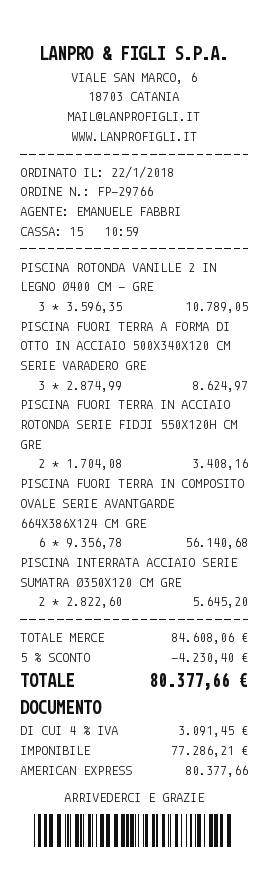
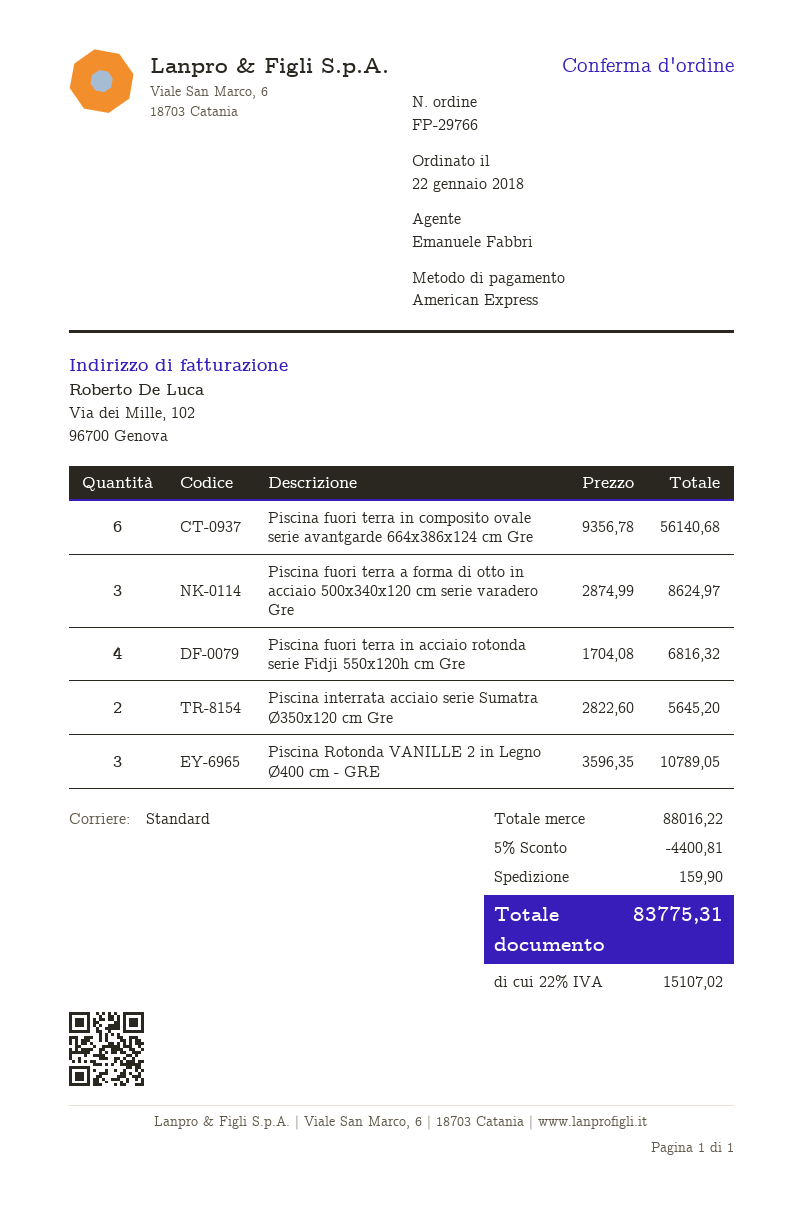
PISCINA FUORI TERRA IN ACCIAIO ROTONDA SERIE FIDJI 550X120H CM GRE: 2 x 1704.08 = 3408.16 -> 4 x 1704.08 = 6816.32
subtotal: 84608.06 -> 88016.22
discount: 5% = 4230.40 -> 5% = 4400.81
shipping: none -> 159.90
tax: 4% = 3091.45 -> 22% = 15107.02
total: 80377.66 -> 83775.31

